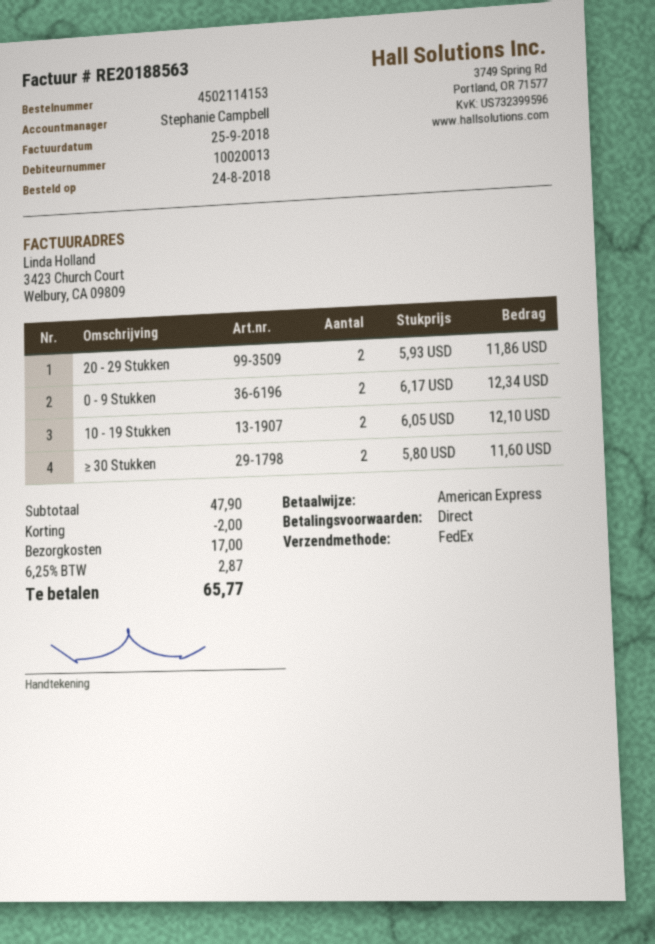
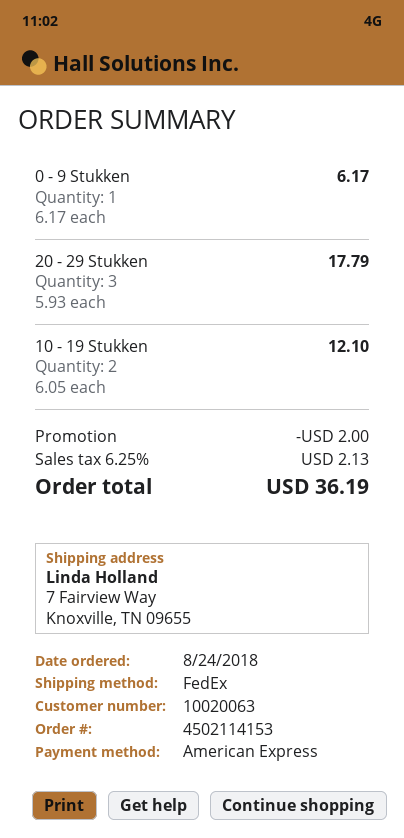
customer number: 10020013 -> 10020063
20 - 29 Stukken: 2 x 5.93 = 11.86 -> 3 x 5.93 = 17.79
0 - 9 Stukken: 2 x 6.17 = 12.34 -> 1 x 6.17 = 6.17
≥ 30 Stukken: 2 x 5.80 = 11.60 -> none
shipping: 17.00 -> none
tax: 6.25% = 2.87 -> 6.25% = 2.13
total: 65.77 -> 36.19

